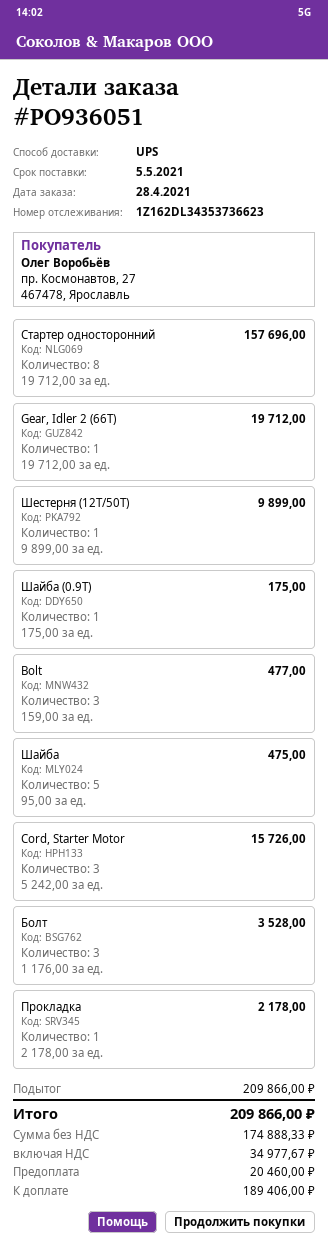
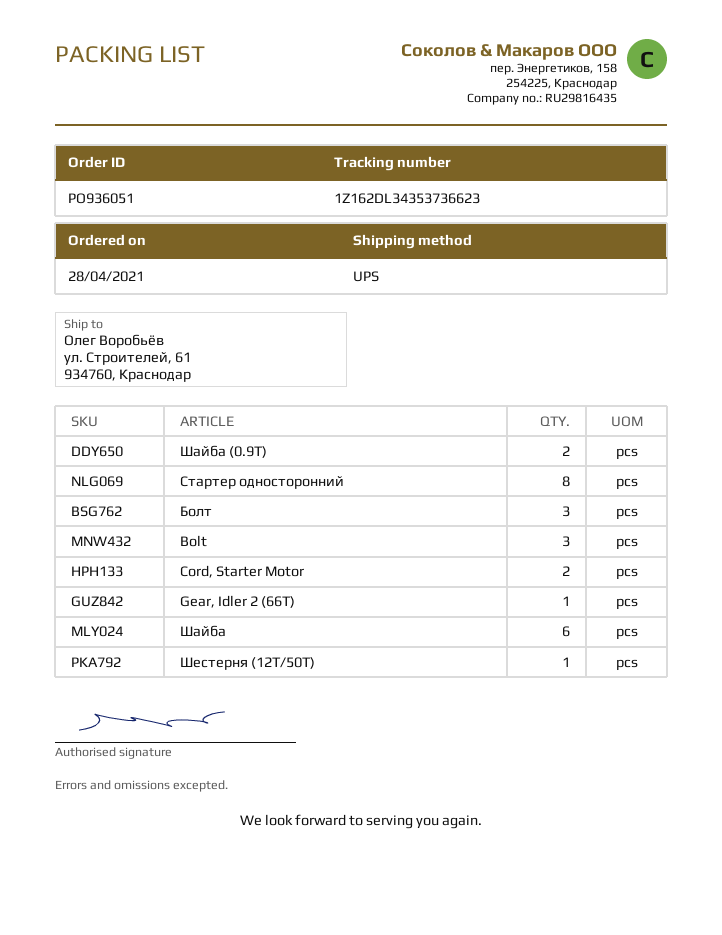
Шайба (0.9T): 1 -> 2
Шайба: 5 -> 6
Cord, Starter Motor: 3 -> 2
Прокладка: 1 -> none

